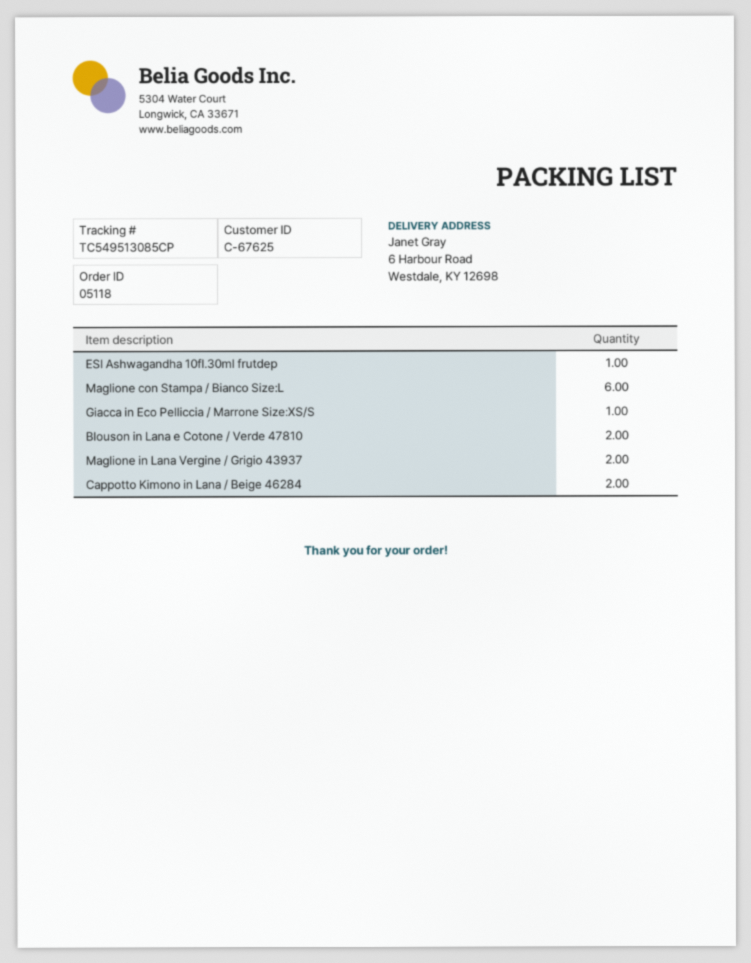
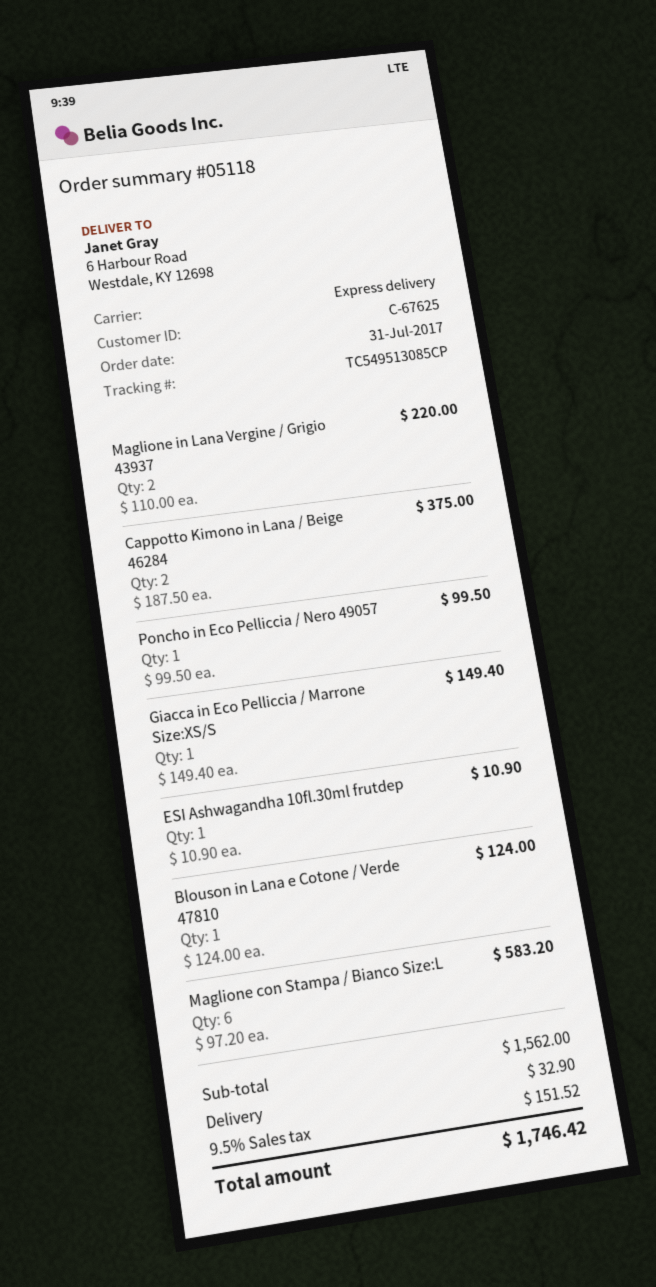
Blouson in Lana e Cotone / Verde 47810: 2 -> 1
Poncho in Eco Pelliccia / Nero 49057: none -> 1

